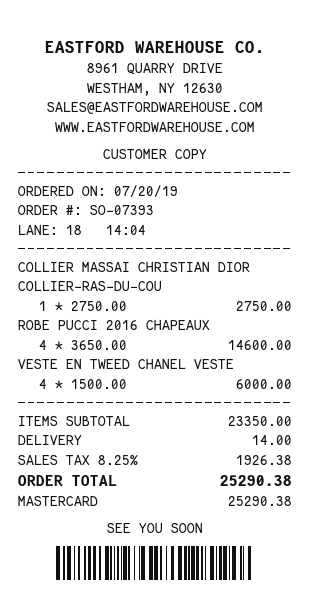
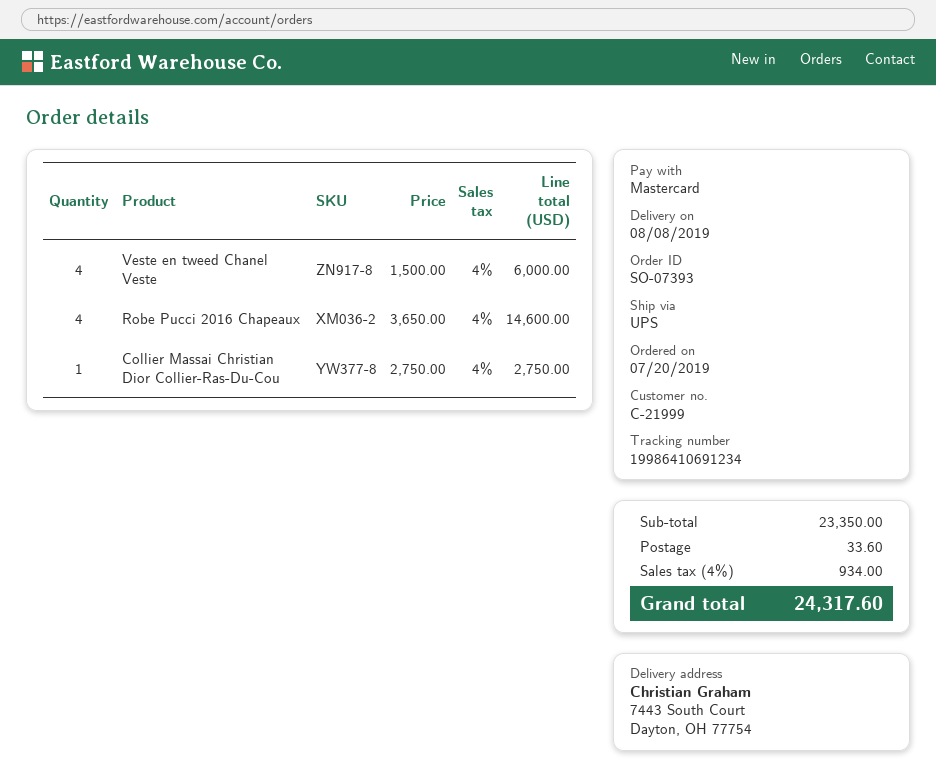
shipping: 14.00 -> 33.60
tax: 8.25% = 1926.38 -> 4% = 934.00
total: 25290.38 -> 24317.60

